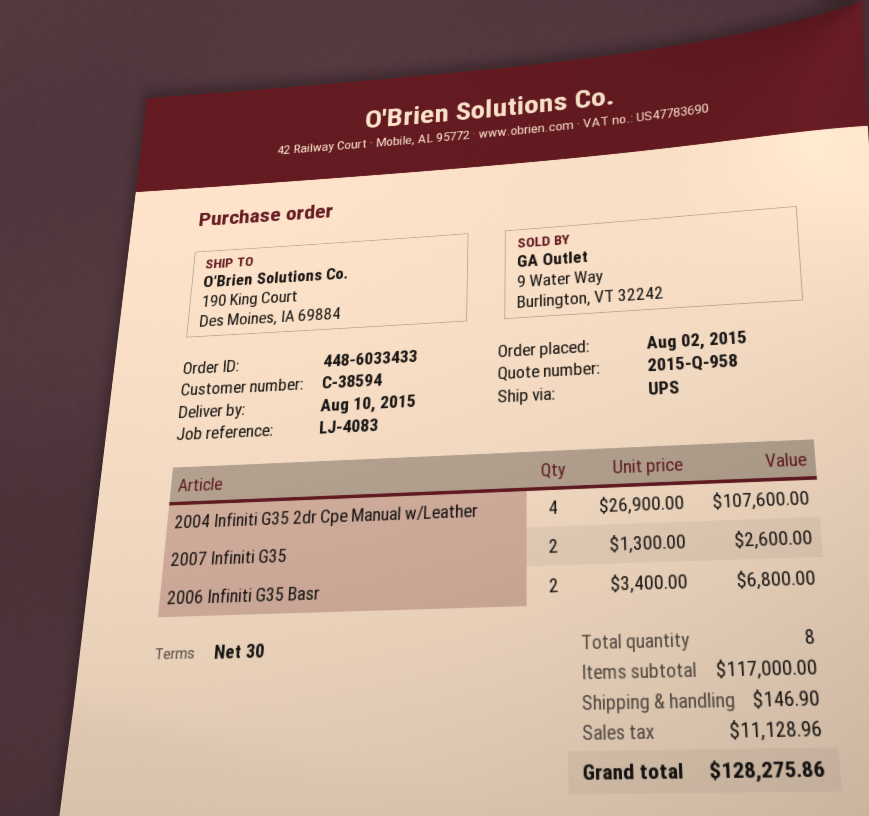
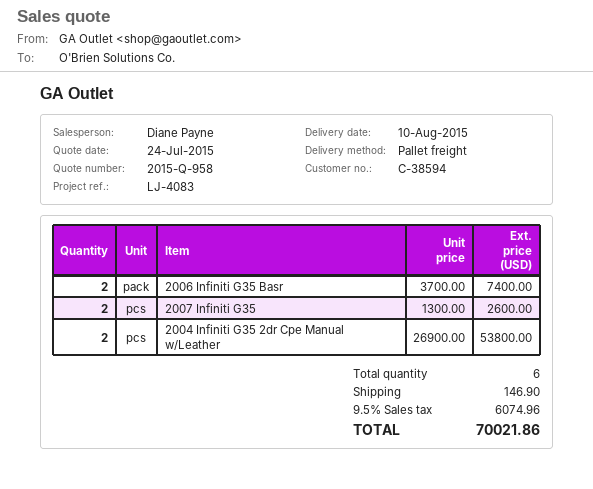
shipping method: UPS -> pallet freight
2004 Infiniti G35 2dr Cpe Manual w/Leather: 4 x 26900.00 = 107600.00 -> 2 x 26900.00 = 53800.00
2006 Infiniti G35 Basr: 2 x 3400.00 = 6800.00 -> 2 x 3700.00 = 7400.00
total quantity: 8 -> 6
tax: 11128.96 -> 6074.96
total: 128275.86 -> 70021.86

